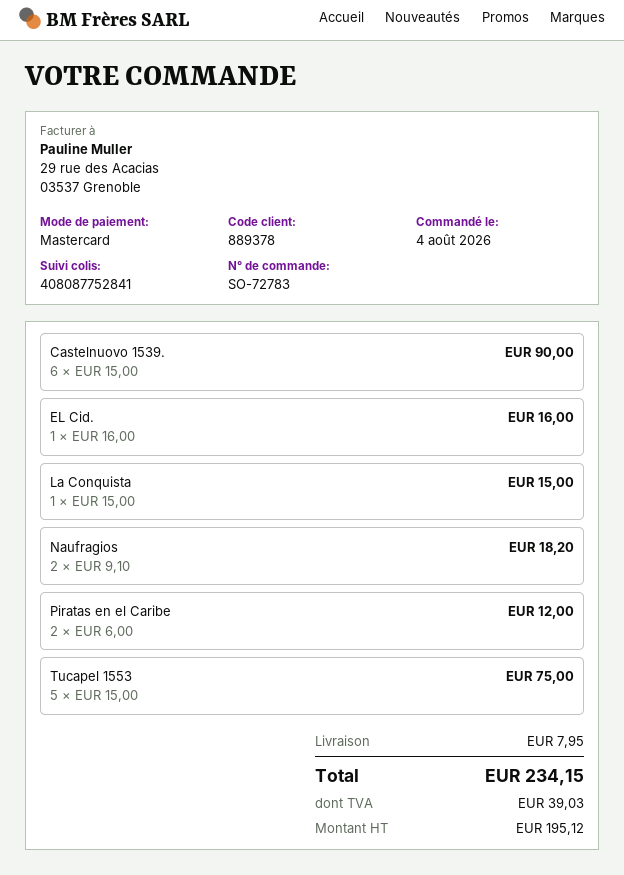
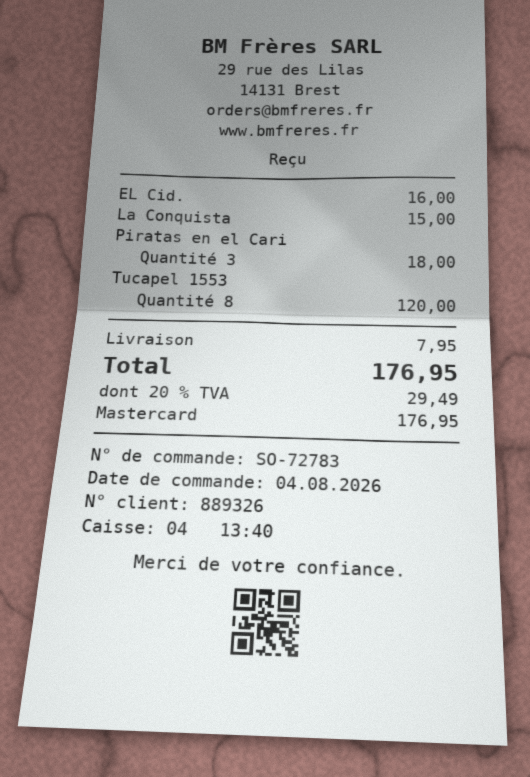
customer number: 889378 -> 889326
Castelnuovo 1539.: 6 for 90.00 -> none
Naufragios: 2 for 18.20 -> none
Piratas en el Caribe: 2 for 12.00 -> 3 for 18.00
Tucapel 1553: 5 for 75.00 -> 8 for 120.00
tax: 39.03 -> 29.49
total: 234.15 -> 176.95

